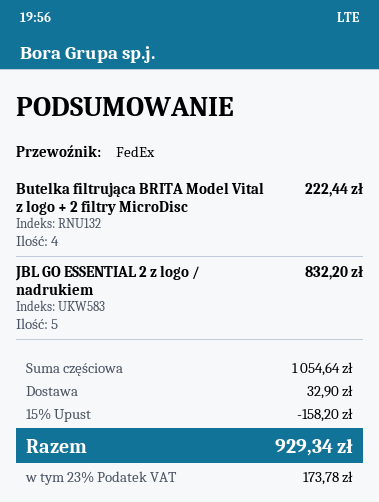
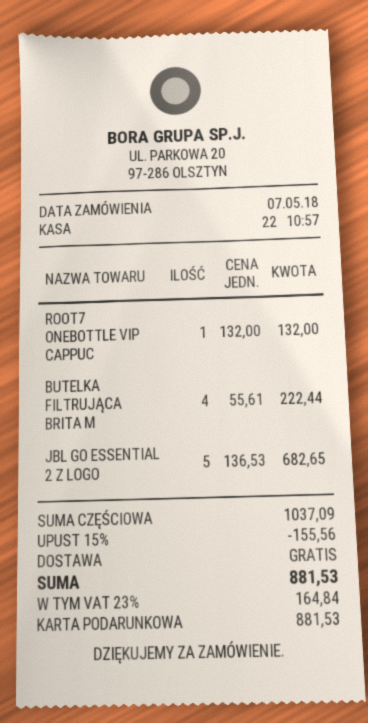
JBL GO ESSENTIAL 2 z logo / nadrukiem: 5 for 832.20 -> 5 for 682.65
ROOT7 ONEBOTTLE VIP CAPPUC: none -> 1 for 132.00
subtotal: 1054.64 -> 1037.09
discount: 15% = 158.20 -> 15% = 155.56
shipping: 32.90 -> 0.00
tax: 23% = 173.78 -> 23% = 164.84
total: 929.34 -> 881.53

